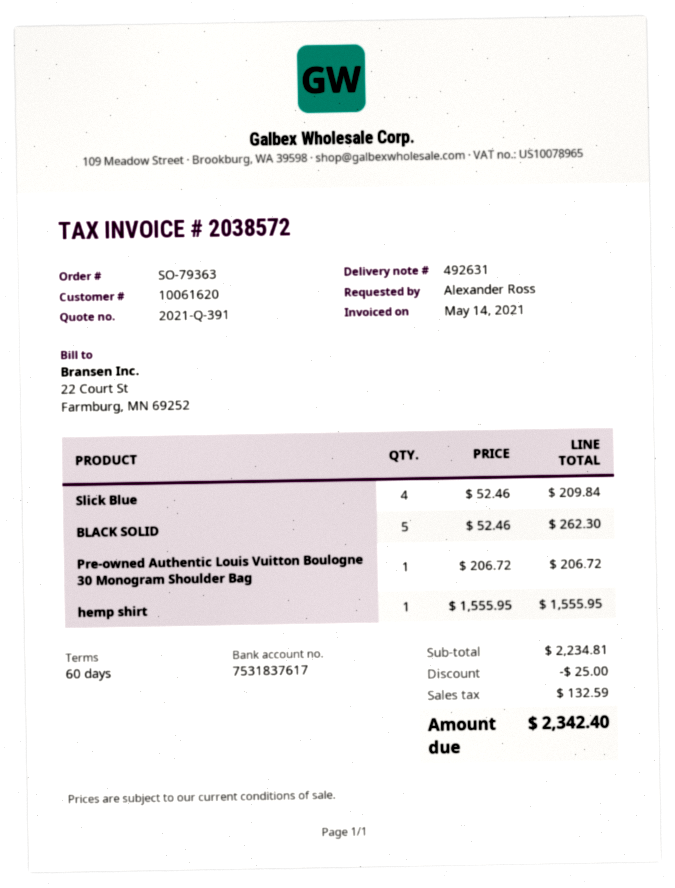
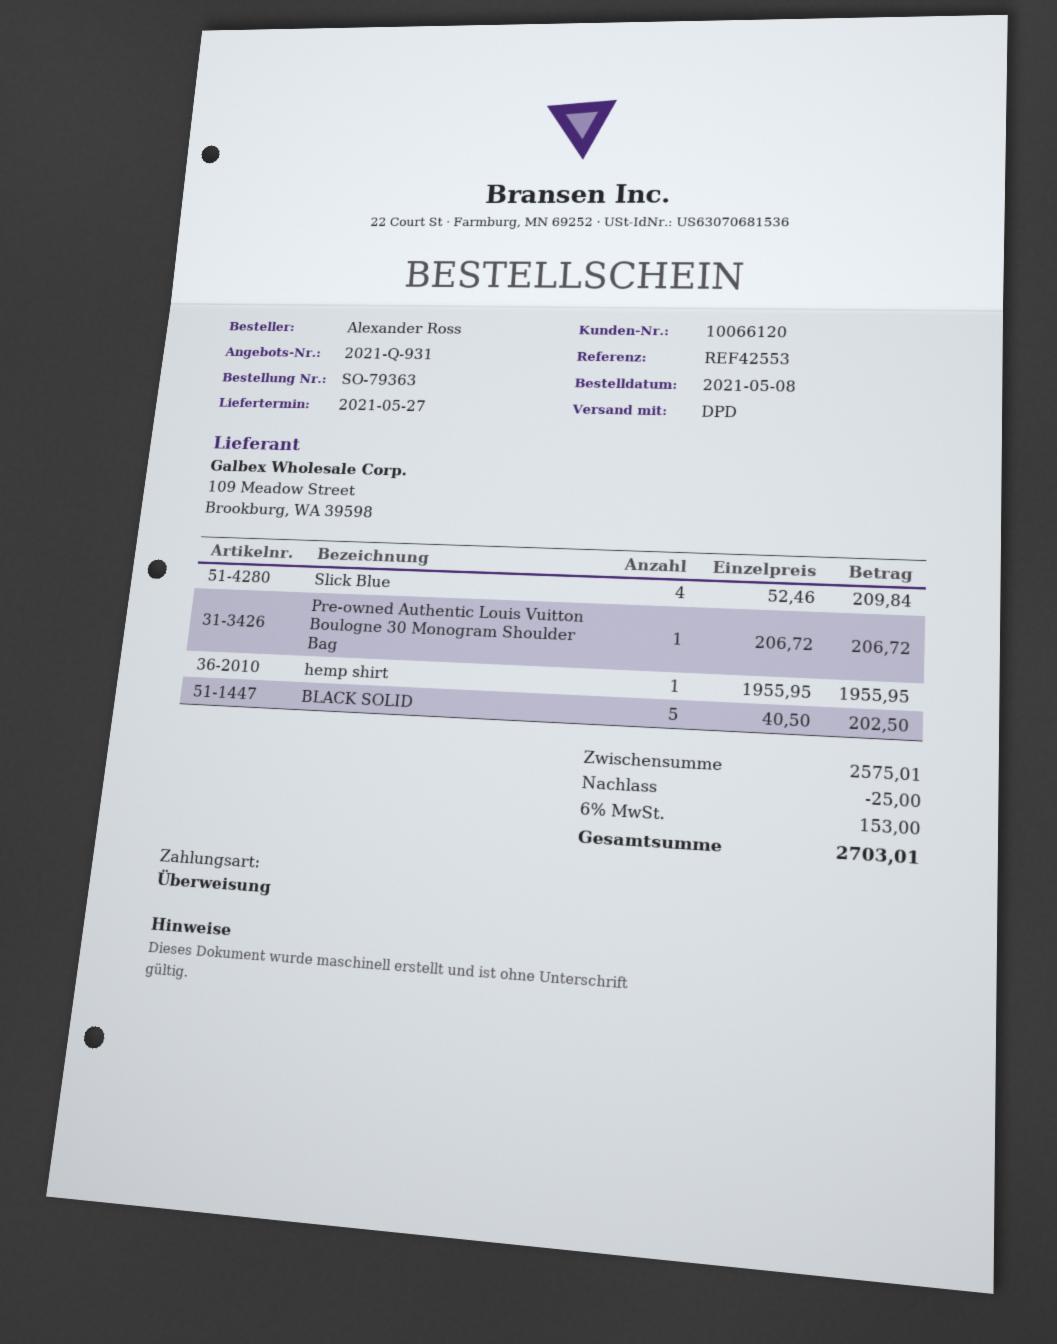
quote number: 2021-Q-391 -> 2021-Q-931
customer number: 10061620 -> 10066120
BLACK SOLID: 5 x 52.46 = 262.30 -> 5 x 40.50 = 202.50
hemp shirt: 1 x 1555.95 = 1555.95 -> 1 x 1955.95 = 1955.95
subtotal: 2234.81 -> 2575.01
tax: 132.59 -> 153.00
total: 2342.40 -> 2703.01

